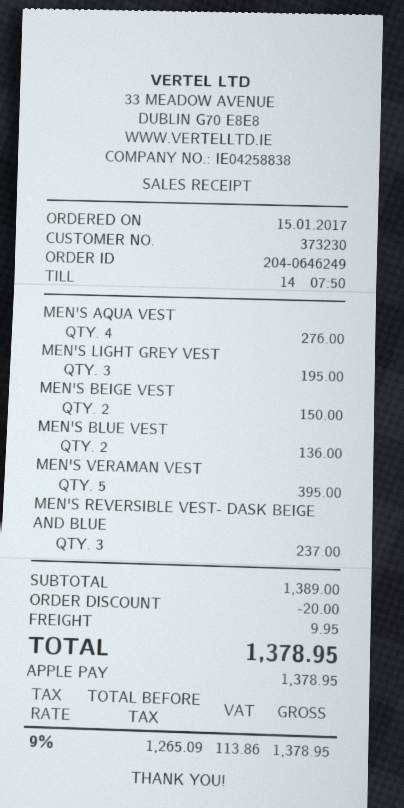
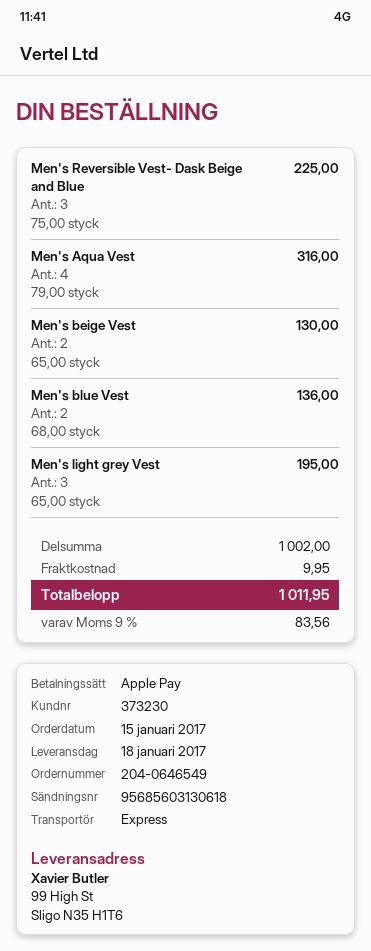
order number: 204-0646249 -> 204-0646549
MEN'S AQUA VEST: 4 for 276.00 -> 4 for 316.00
MEN'S BEIGE VEST: 2 for 150.00 -> 2 for 130.00
MEN'S VERAMAN VEST: 5 for 395.00 -> none
MEN'S REVERSIBLE VEST- DASK BEIGE AND BLUE: 3 for 237.00 -> 3 for 225.00
subtotal: 1389.00 -> 1002.00
discount: 20.00 -> none
tax: 9% = 113.86 -> 9% = 83.56
total: 1378.95 -> 1011.95

